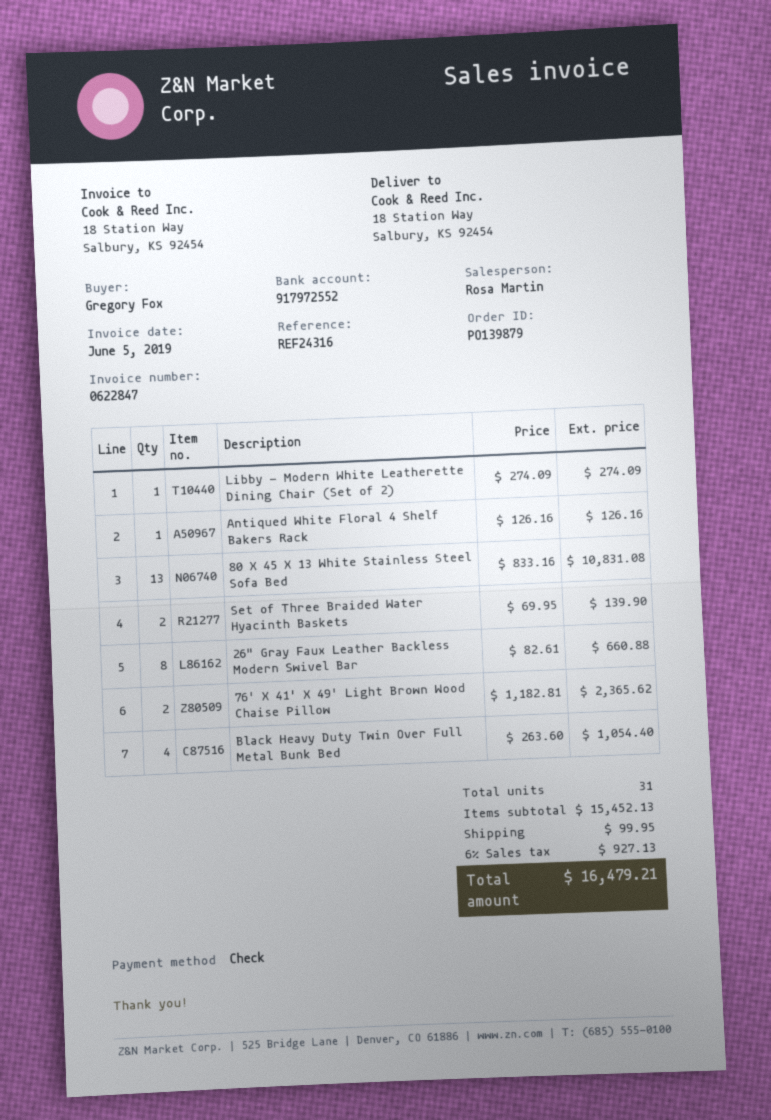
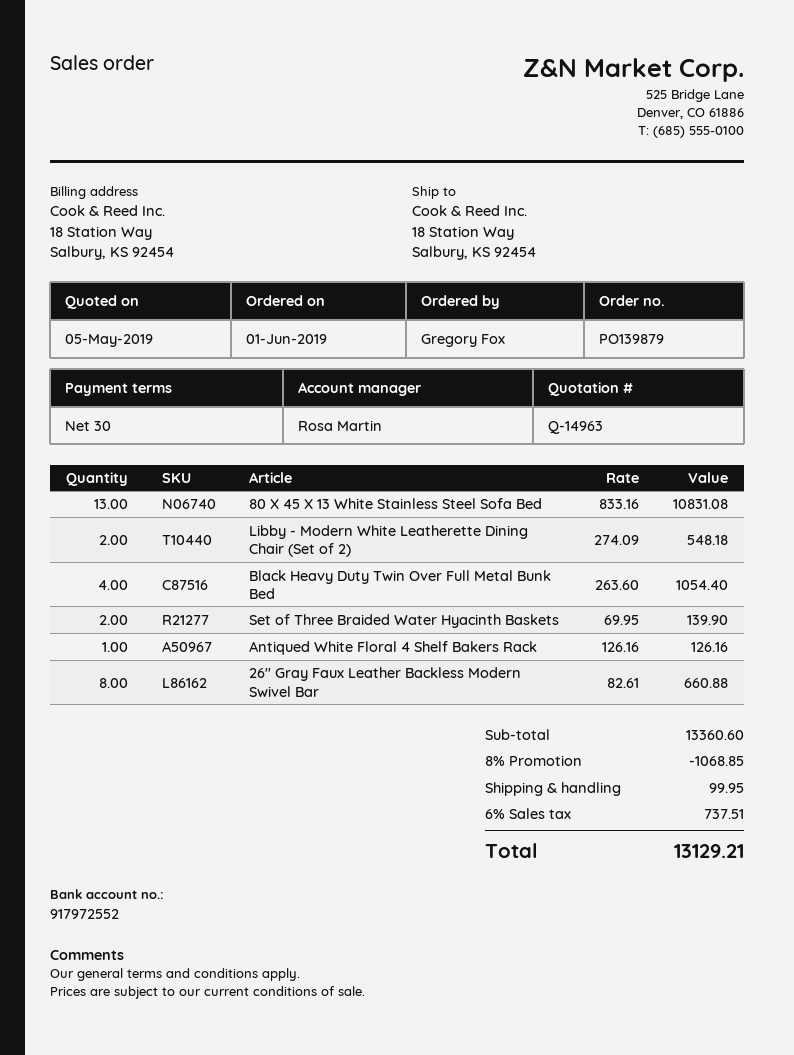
Libby - Modern White Leatherette Dining Chair (Set of 2): 1 x 274.09 = 274.09 -> 2 x 274.09 = 548.18
76' X 41' X 49' Light Brown Wood Chaise Pillow: 2 x 1182.81 = 2365.62 -> none
subtotal: 15452.13 -> 13360.60
discount: none -> 8% = 1068.85
tax: 6% = 927.13 -> 6% = 737.51
total: 16479.21 -> 13129.21

